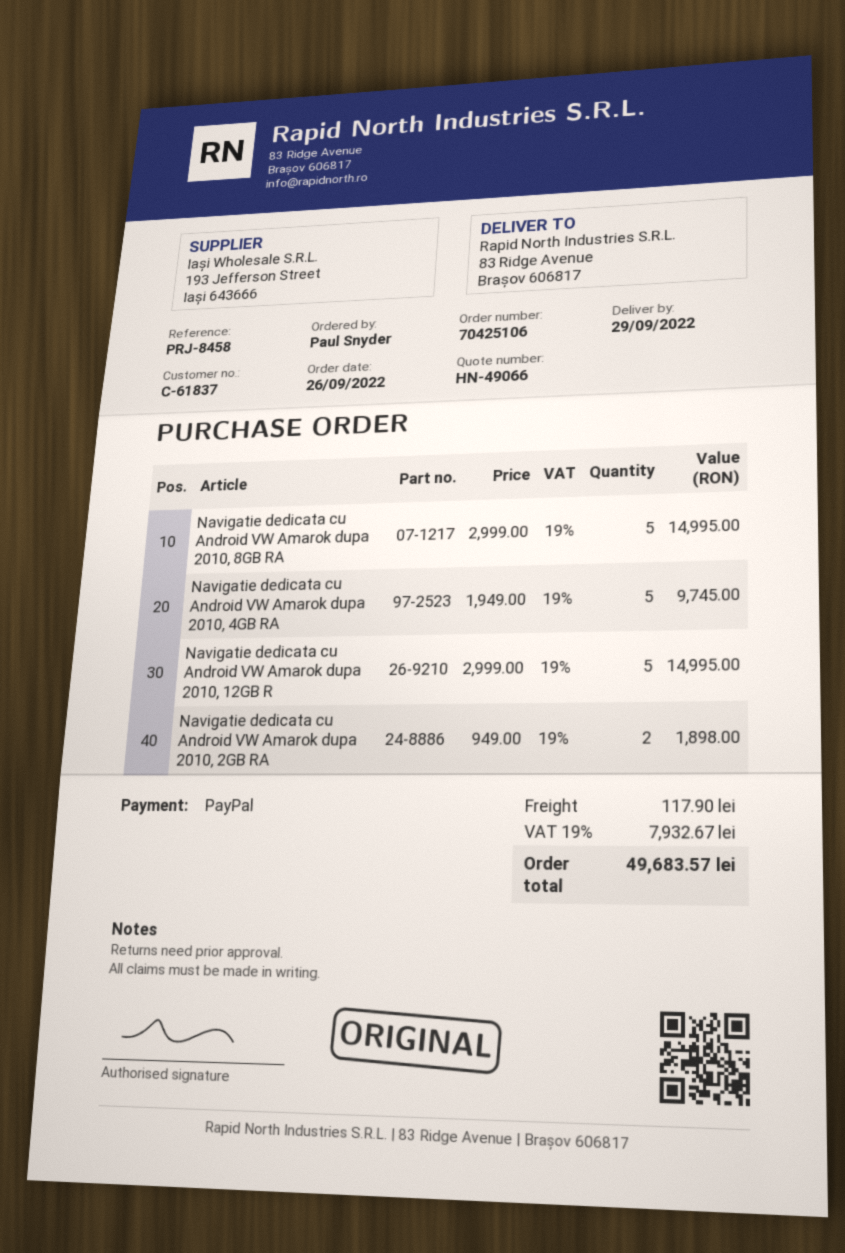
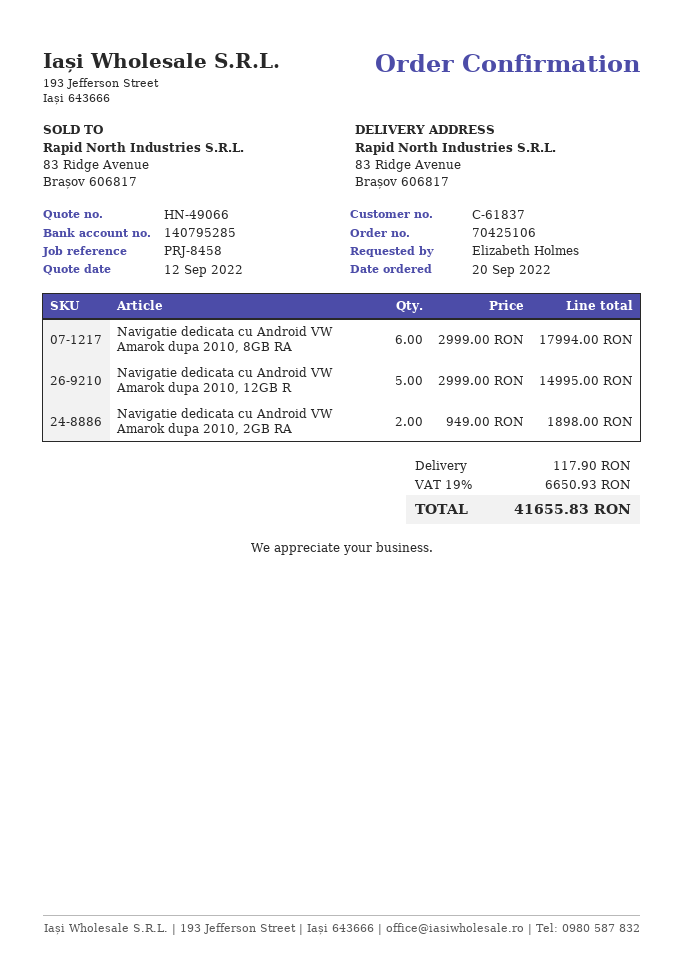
order date: 2022-09-26 -> 2022-09-20
ordered by: Paul Snyder -> Elizabeth Holmes
Navigatie dedicata cu Android VW Amarok dupa 2010, 8GB RA: 5 x 2999.00 = 14995.00 -> 6 x 2999.00 = 17994.00
Navigatie dedicata cu Android VW Amarok dupa 2010, 4GB RA: 5 x 1949.00 = 9745.00 -> none
tax: 19% = 7932.67 -> 19% = 6650.93
total: 49683.57 -> 41655.83

